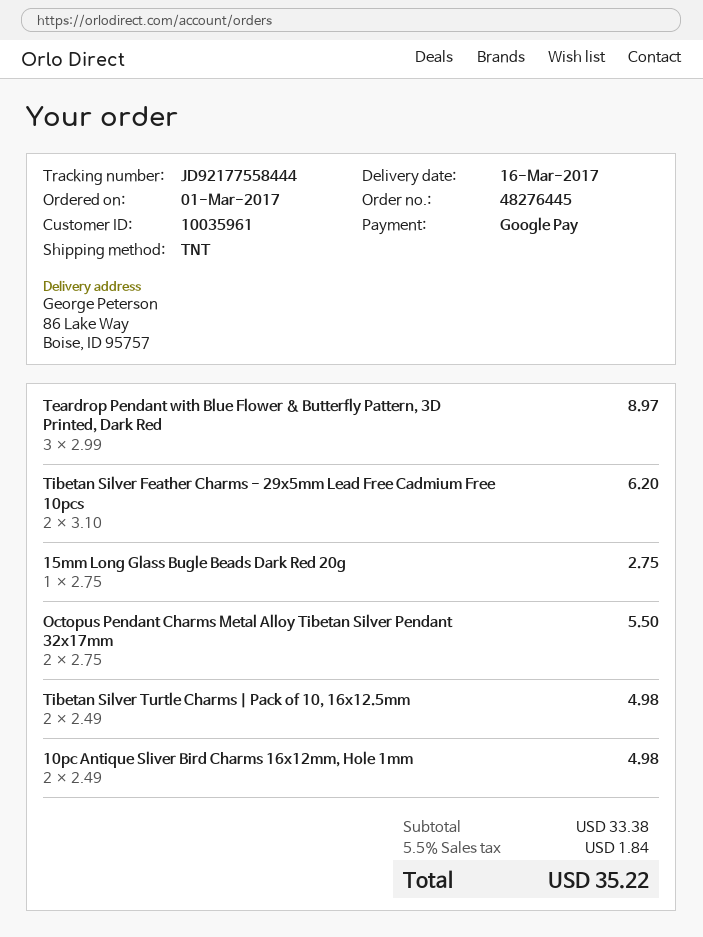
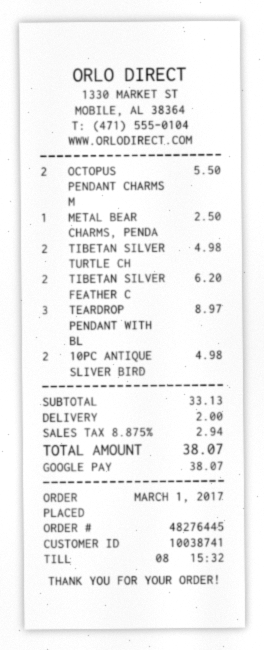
customer number: 10035961 -> 10038741
15mm Long Glass Bugle Beads Dark Red 20g: 1 for 2.75 -> none
METAL BEAR CHARMS, PENDA: none -> 1 for 2.50
subtotal: 33.38 -> 33.13
shipping: none -> 2.00
tax: 5.5% = 1.84 -> 8.875% = 2.94
total: 35.22 -> 38.07

